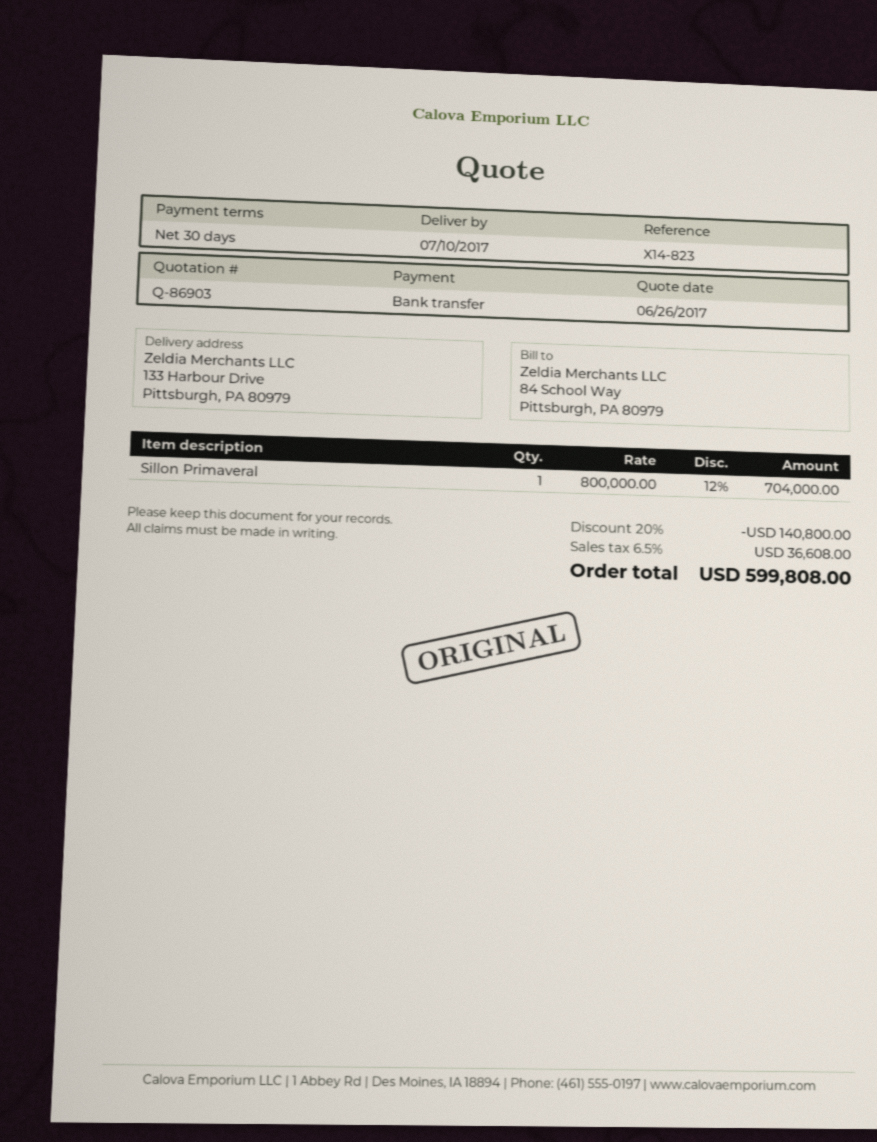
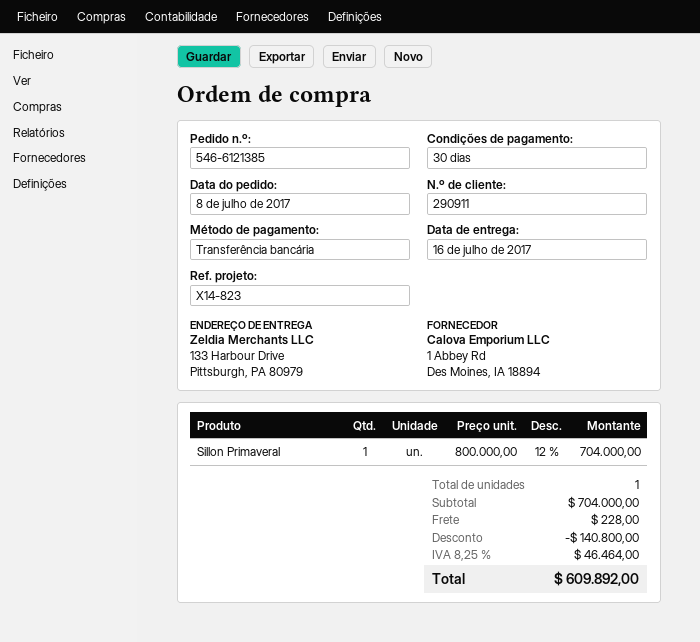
delivery date: 2017-07-10 -> 2017-07-16
shipping: none -> 228.00
tax: 6.5% = 36608.00 -> 8.25% = 46464.00
total: 599808.00 -> 609892.00

